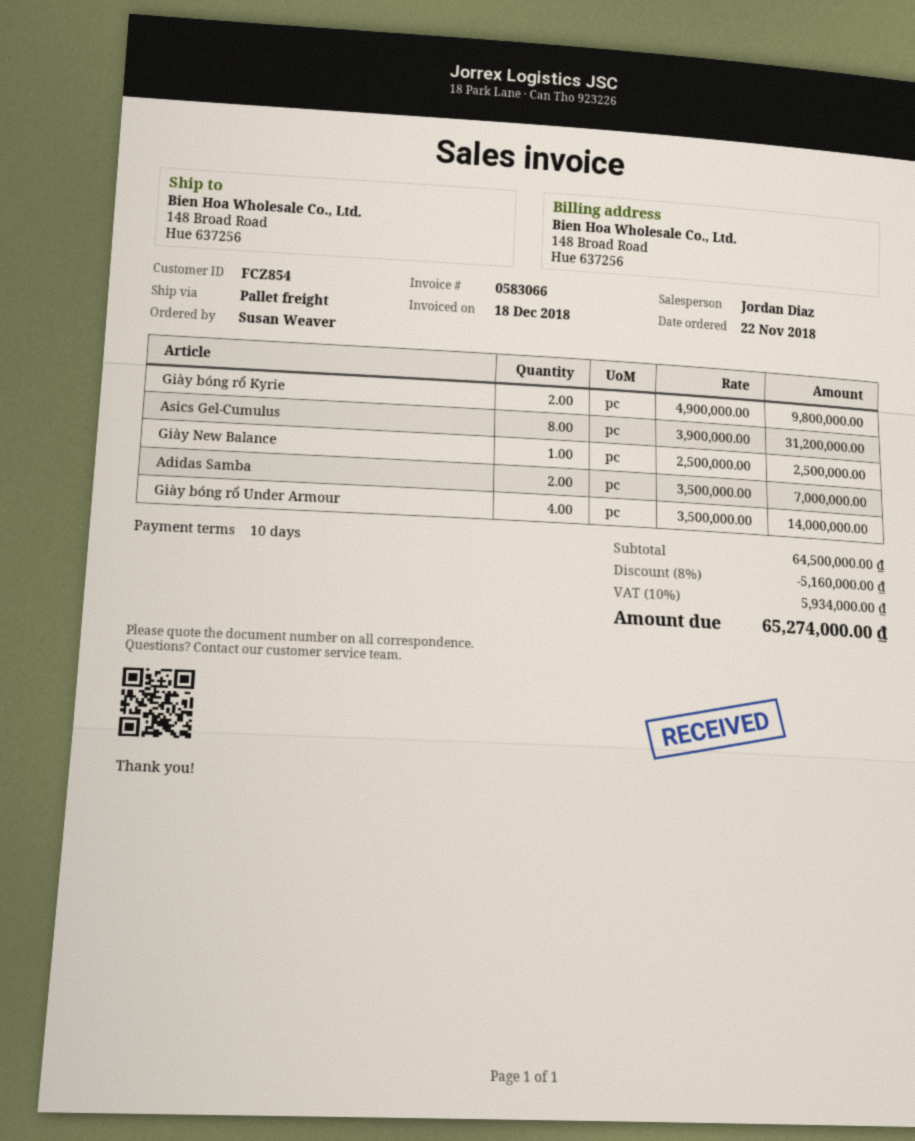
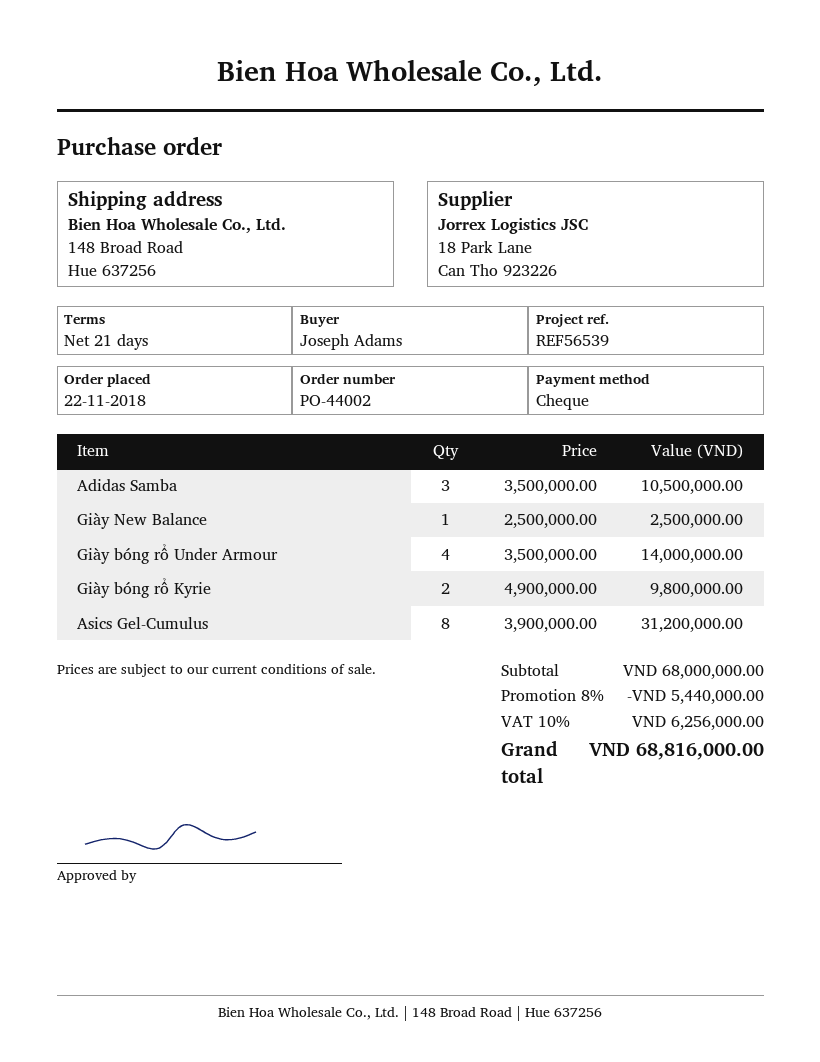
payment terms: 10 days -> 21 days
ordered by: Susan Weaver -> Joseph Adams
Adidas Samba: 2 x 3500000.00 = 7000000.00 -> 3 x 3500000.00 = 10500000.00
subtotal: 64500000.00 -> 68000000.00
discount: 8% = 5160000.00 -> 8% = 5440000.00
tax: 10% = 5934000.00 -> 10% = 6256000.00
total: 65274000.00 -> 68816000.00

